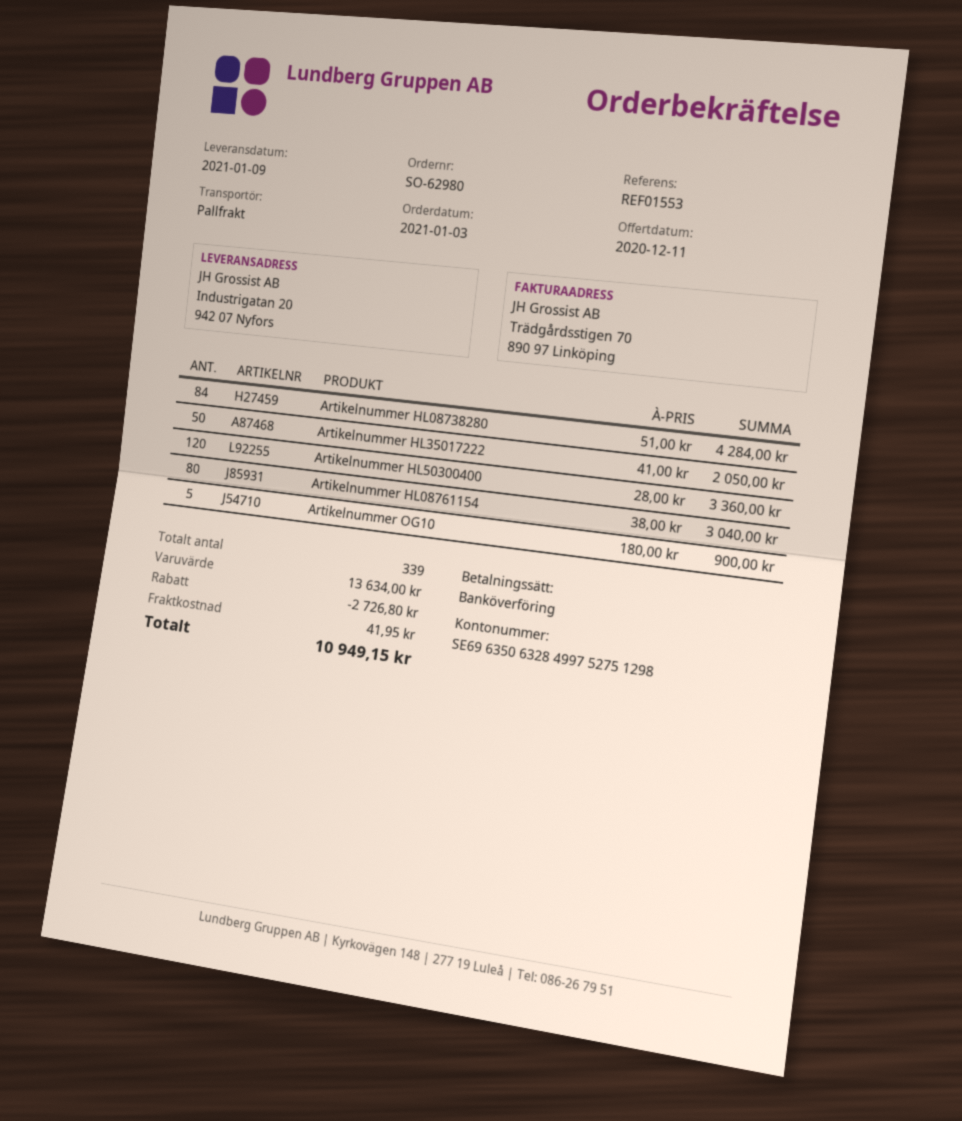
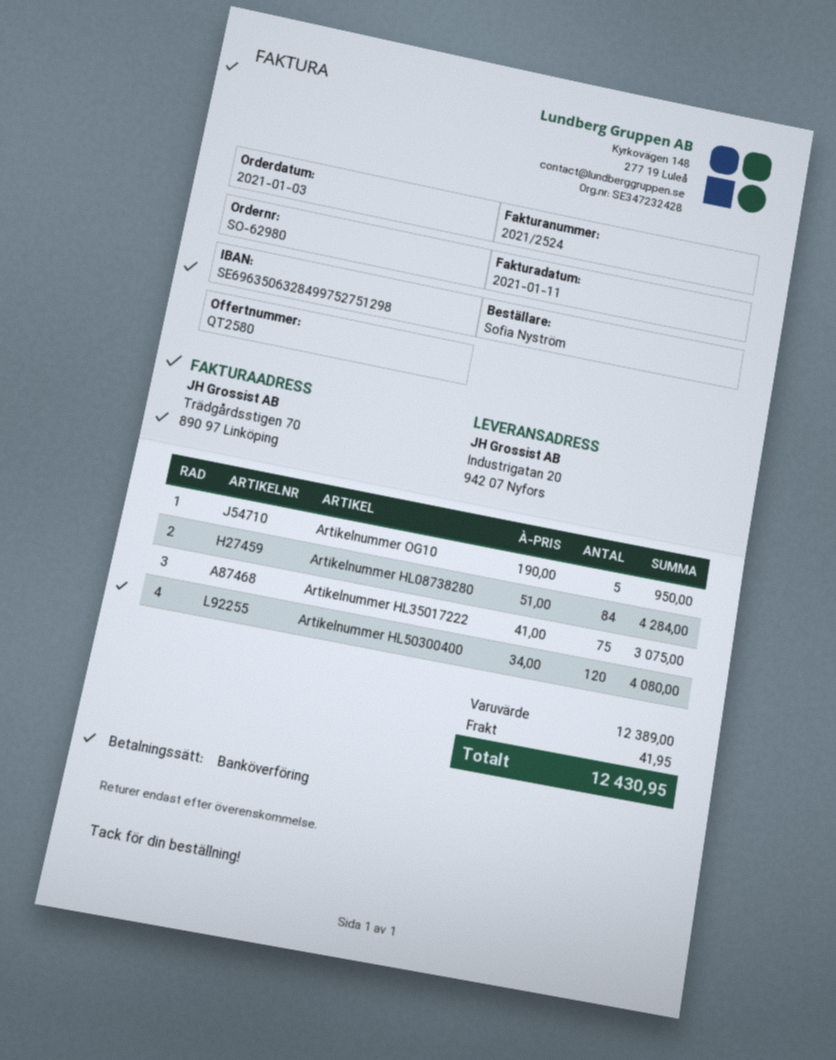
Artikelnummer HL35017222: 50 x 41.00 = 2050.00 -> 75 x 41.00 = 3075.00
Artikelnummer HL50300400: 120 x 28.00 = 3360.00 -> 120 x 34.00 = 4080.00
Artikelnummer HL08761154: 80 x 38.00 = 3040.00 -> none
Artikelnummer OG10: 5 x 180.00 = 900.00 -> 5 x 190.00 = 950.00
subtotal: 13634.00 -> 12389.00
discount: 2726.80 -> none
total: 10949.15 -> 12430.95

